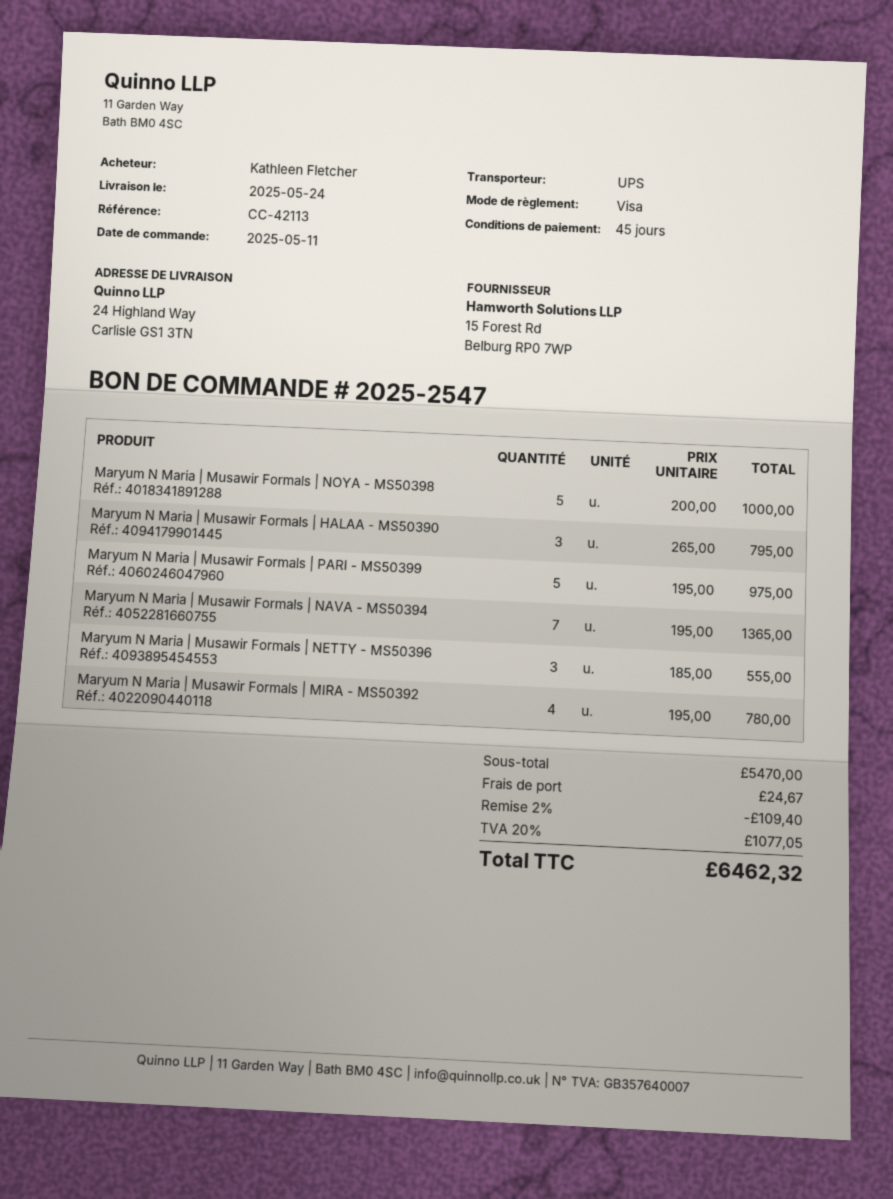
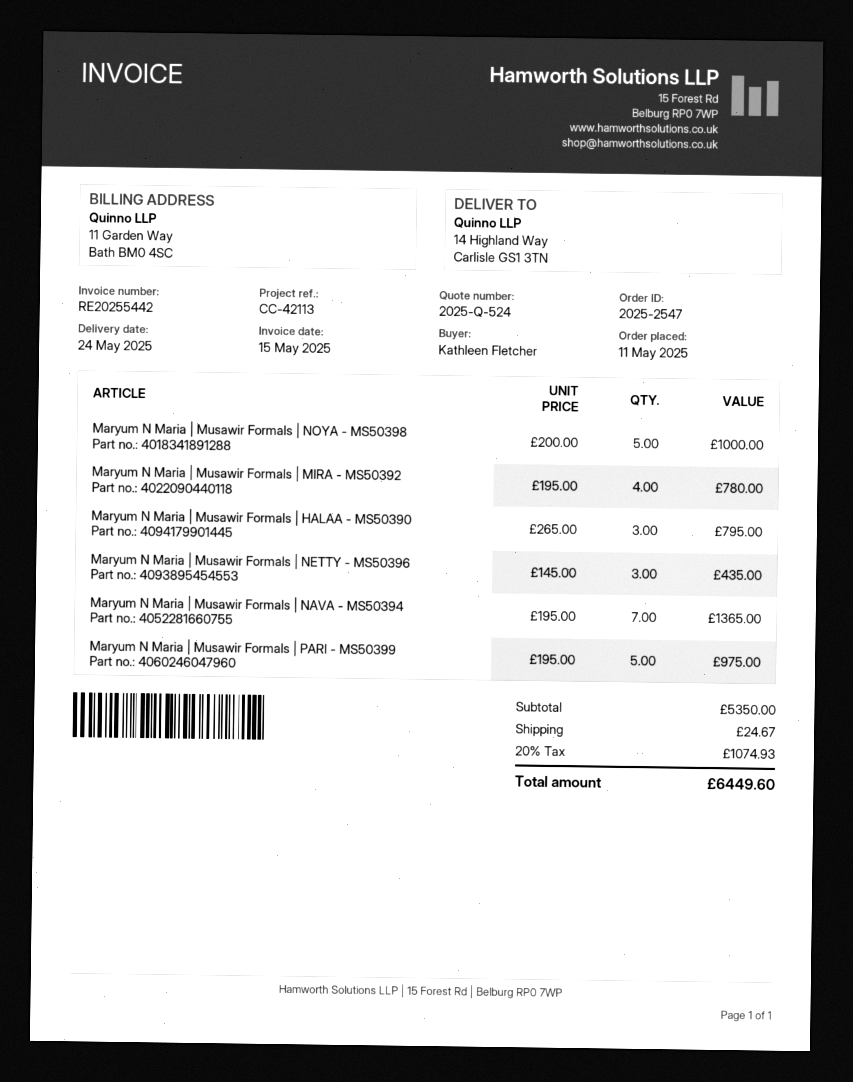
ship to: 24 Highland Way, Carlisle GS1 3TN -> 14 Highland Way, Carlisle GS1 3TN
Maryum N Maria | Musawir Formals | NETTY - MS50396: 3 x 185.00 = 555.00 -> 3 x 145.00 = 435.00
subtotal: 5470.00 -> 5350.00
discount: 2% = 109.40 -> none
tax: 20% = 1077.05 -> 20% = 1074.93
total: 6462.32 -> 6449.60

